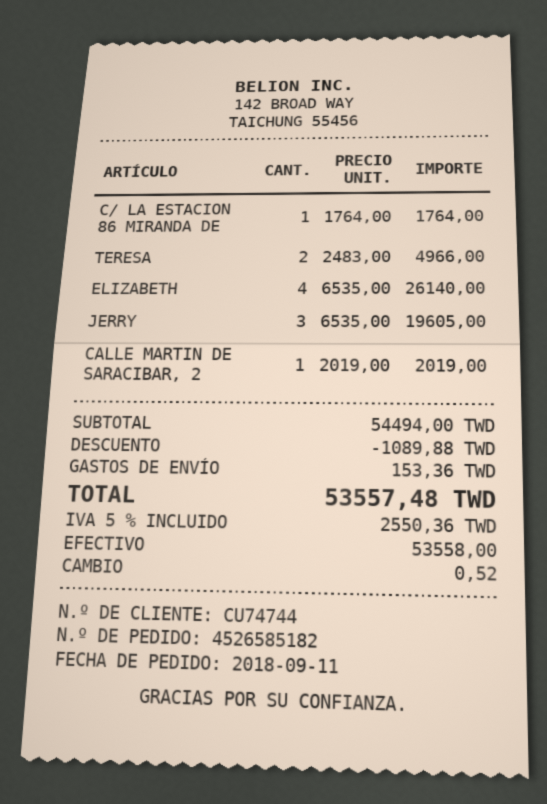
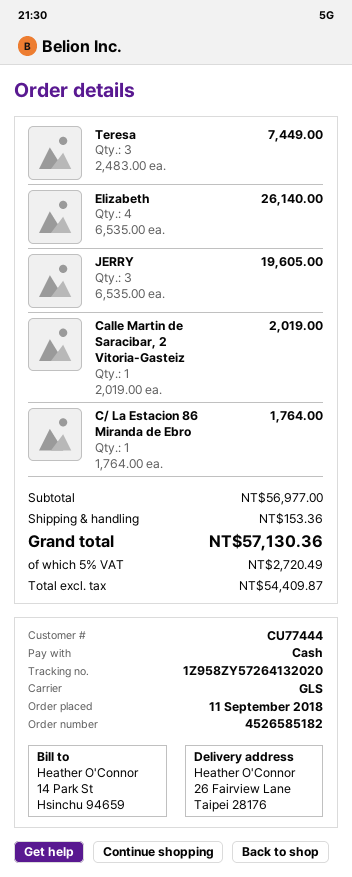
customer number: CU74744 -> CU77444
TERESA: 2 x 2483.00 = 4966.00 -> 3 x 2483.00 = 7449.00
subtotal: 54494.00 -> 56977.00
discount: 1089.88 -> none
tax: 5% = 2550.36 -> 5% = 2720.49
total: 53557.48 -> 57130.36

